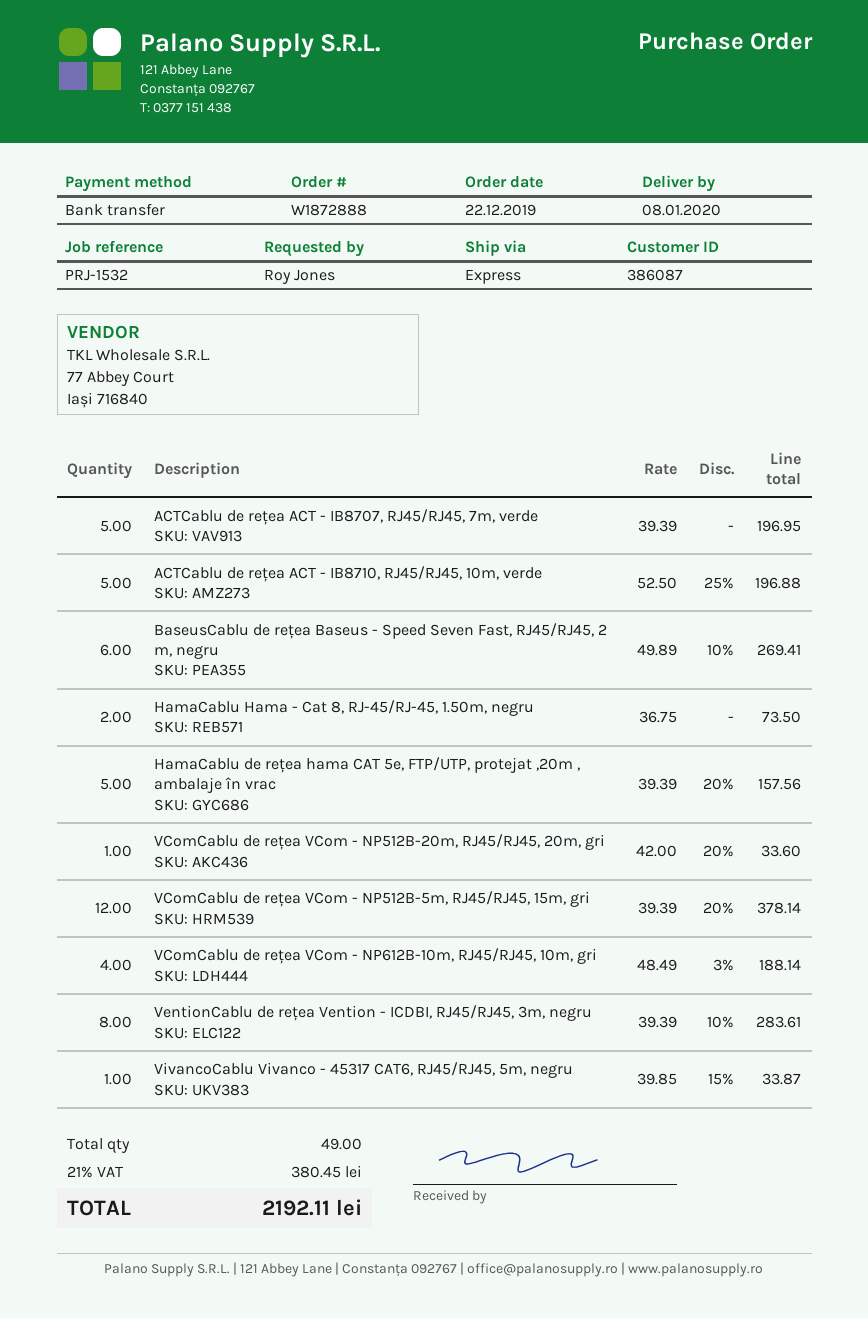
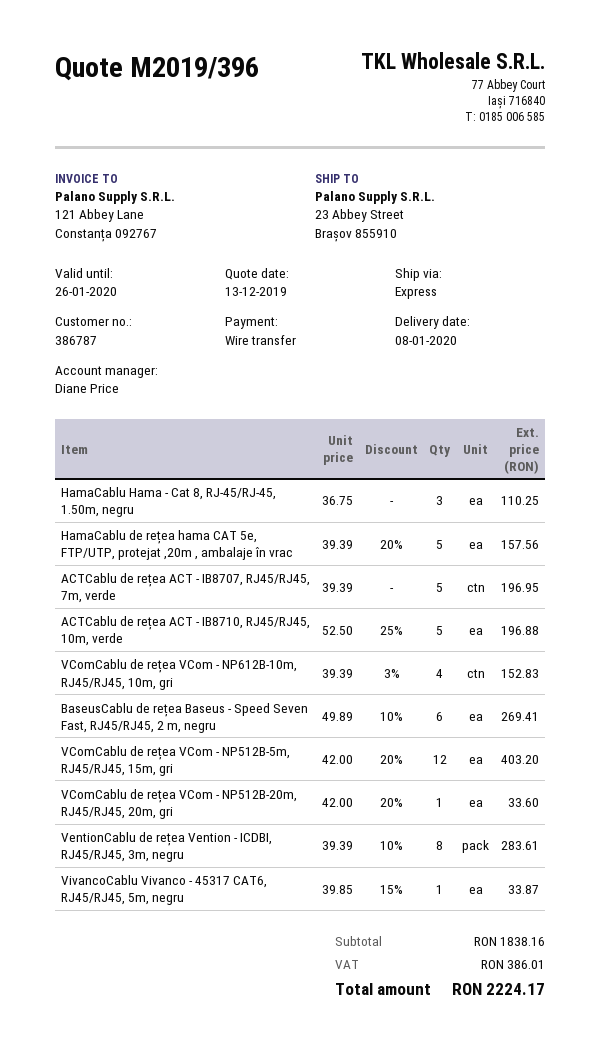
customer number: 386087 -> 386787
HamaCablu Hama - Cat 8, RJ-45/RJ-45, 1.50m, negru: 2 x 36.75 = 73.50 -> 3 x 36.75 = 110.25
VComCablu de rețea VCom - NP512B-5m, RJ45/RJ45, 15m, gri: 12 x 39.39 - 20% = 378.14 -> 12 x 42.00 - 20% = 403.20
VComCablu de rețea VCom - NP612B-10m, RJ45/RJ45, 10m, gri: 4 x 48.49 - 3% = 188.14 -> 4 x 39.39 - 3% = 152.83
tax: 380.45 -> 386.01
total: 2192.11 -> 2224.17

